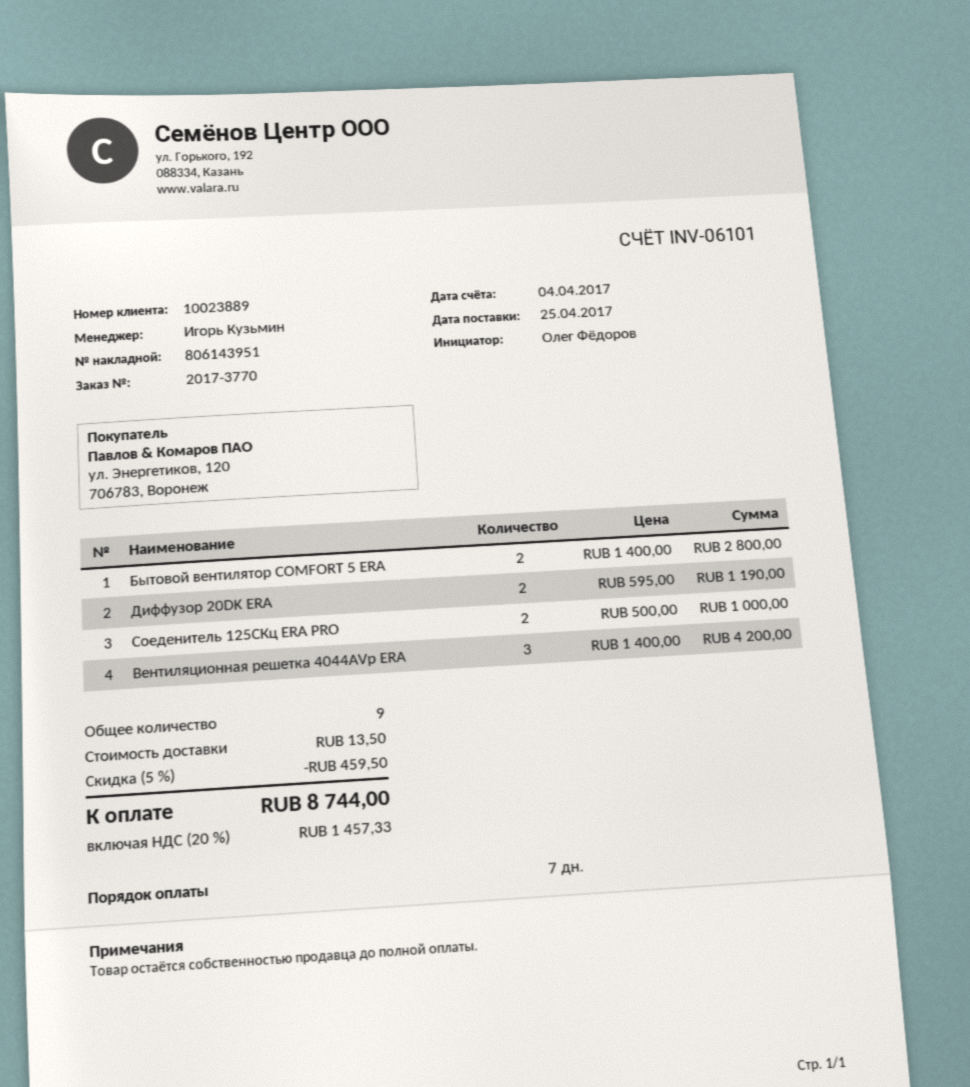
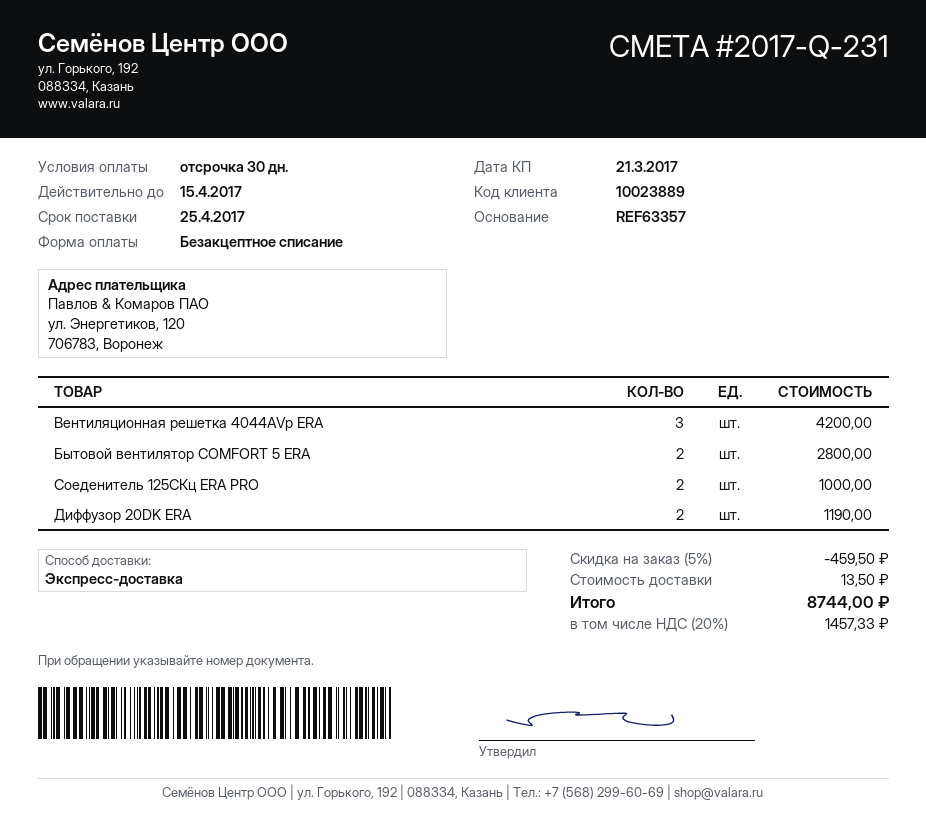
payment terms: 7 days -> 30 days

